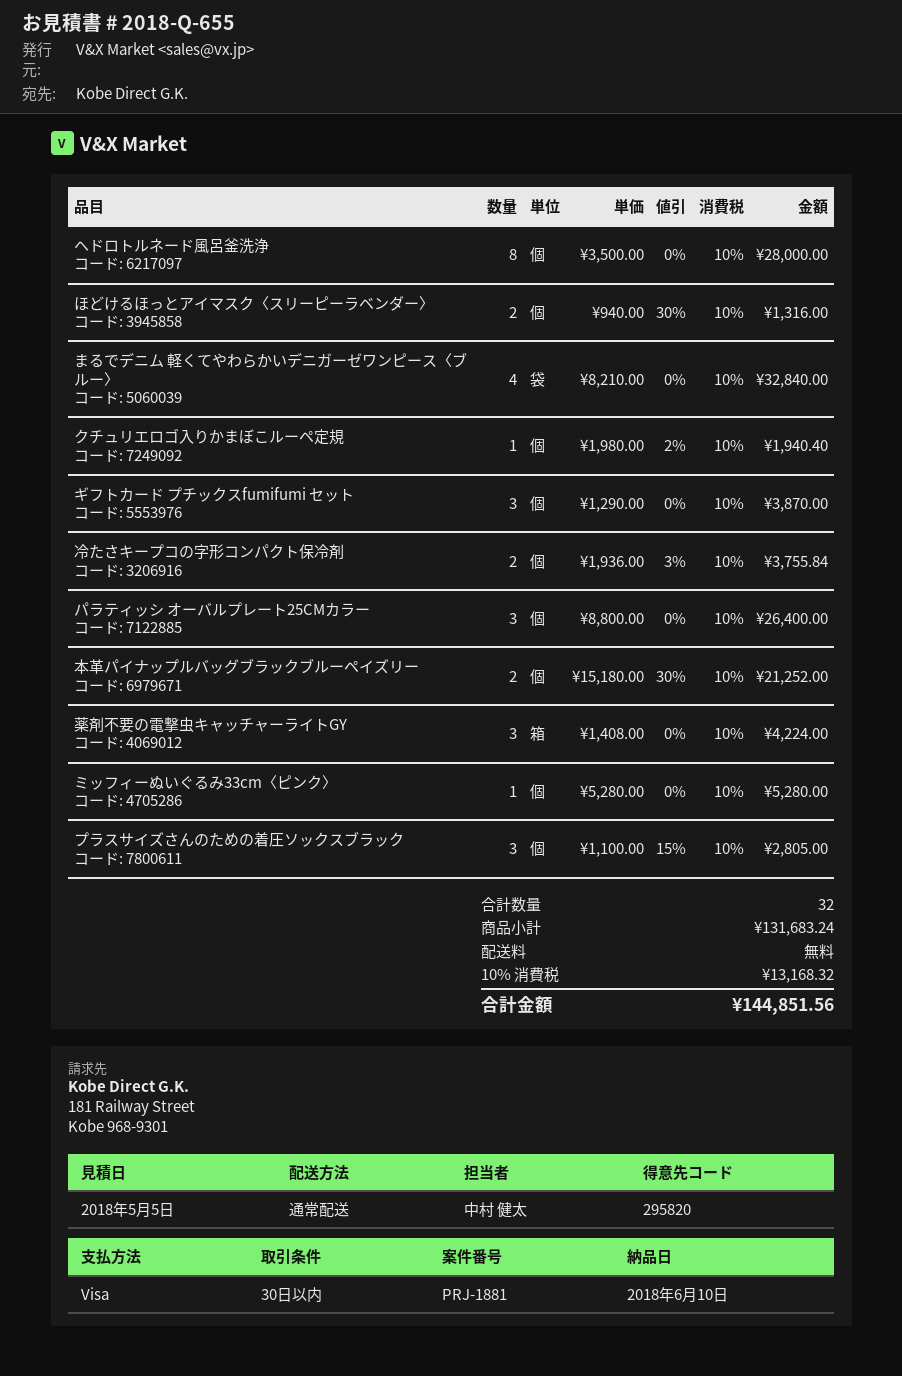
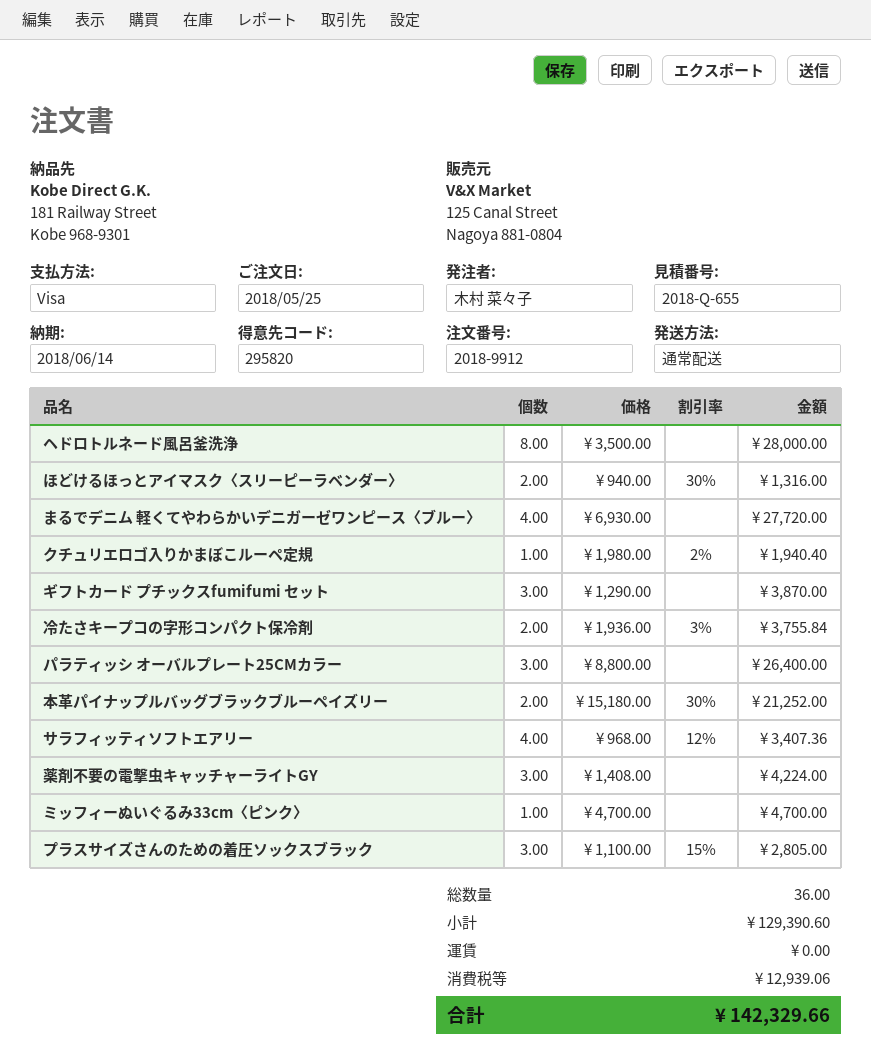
delivery date: 2018-06-10 -> 2018-06-14
まるでデニム 軽くてやわらかいデニガーゼワンピース〈ブルー〉: 4 x 8210.00 = 32840.00 -> 4 x 6930.00 = 27720.00
ミッフィーぬいぐるみ33cm〈ピンク〉: 1 x 5280.00 = 5280.00 -> 1 x 4700.00 = 4700.00
サラフィッティソフトエアリー: none -> 4 x 968.00 - 12% = 3407.36
total quantity: 32 -> 36
subtotal: 131683.24 -> 129390.60
tax: 13168.32 -> 12939.06
total: 144851.56 -> 142329.66

